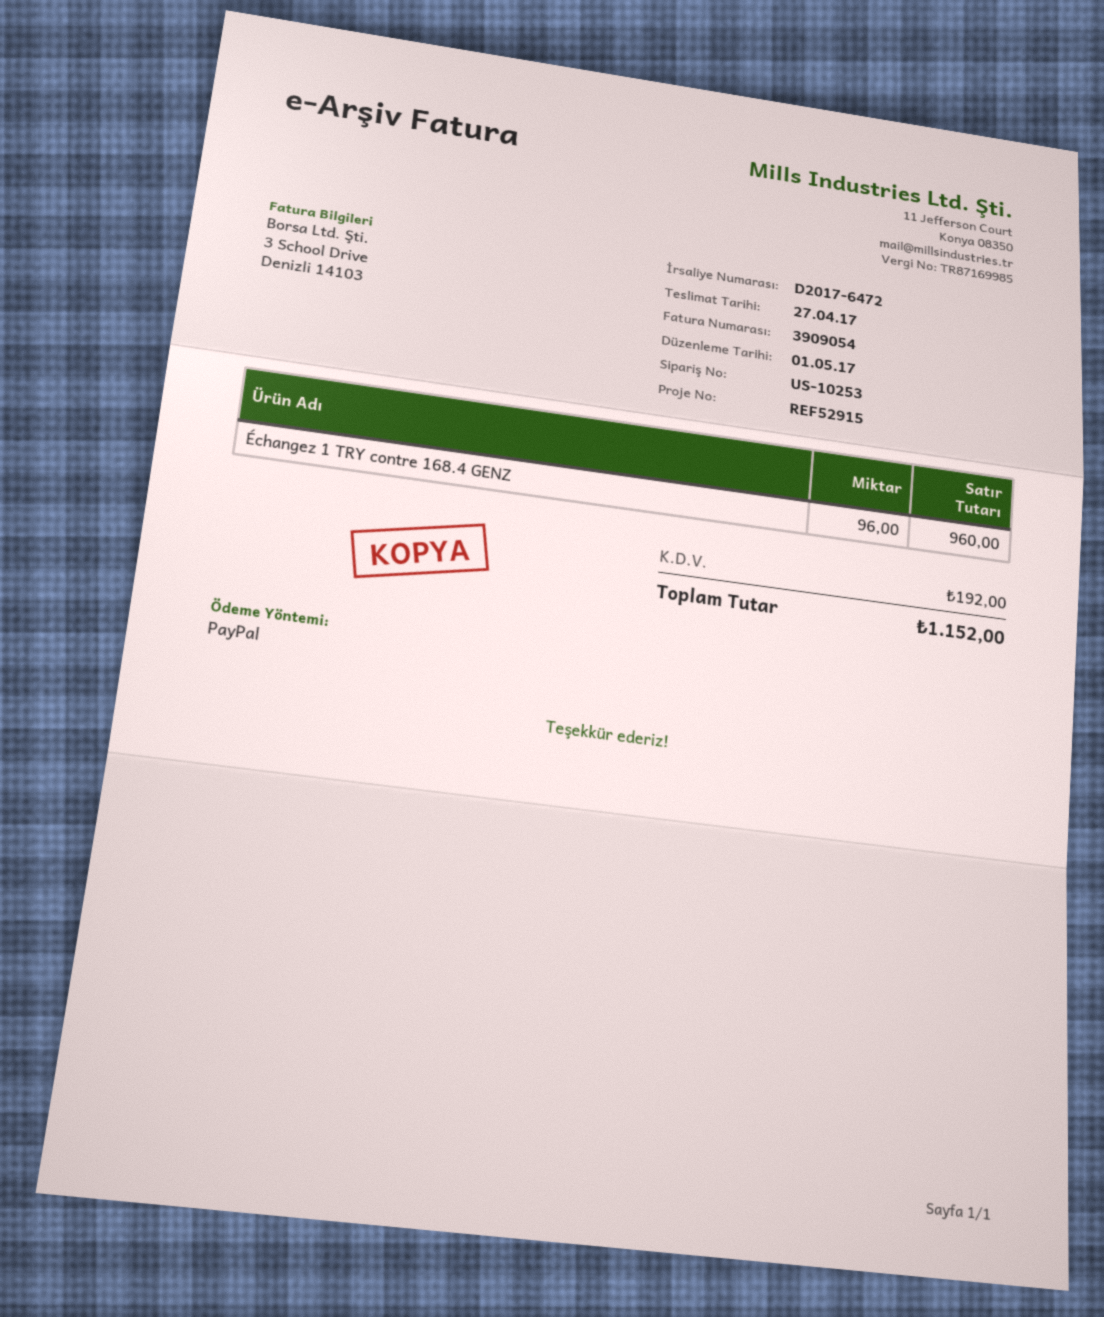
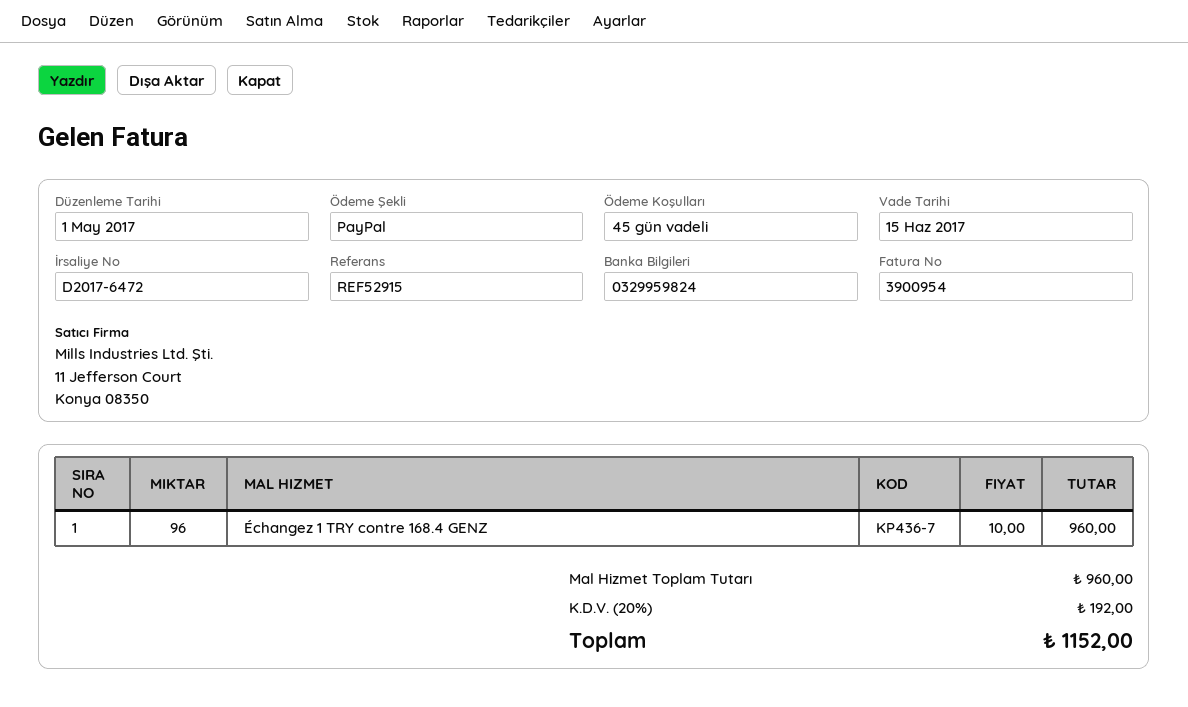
invoice number: 3909054 -> 3900954

